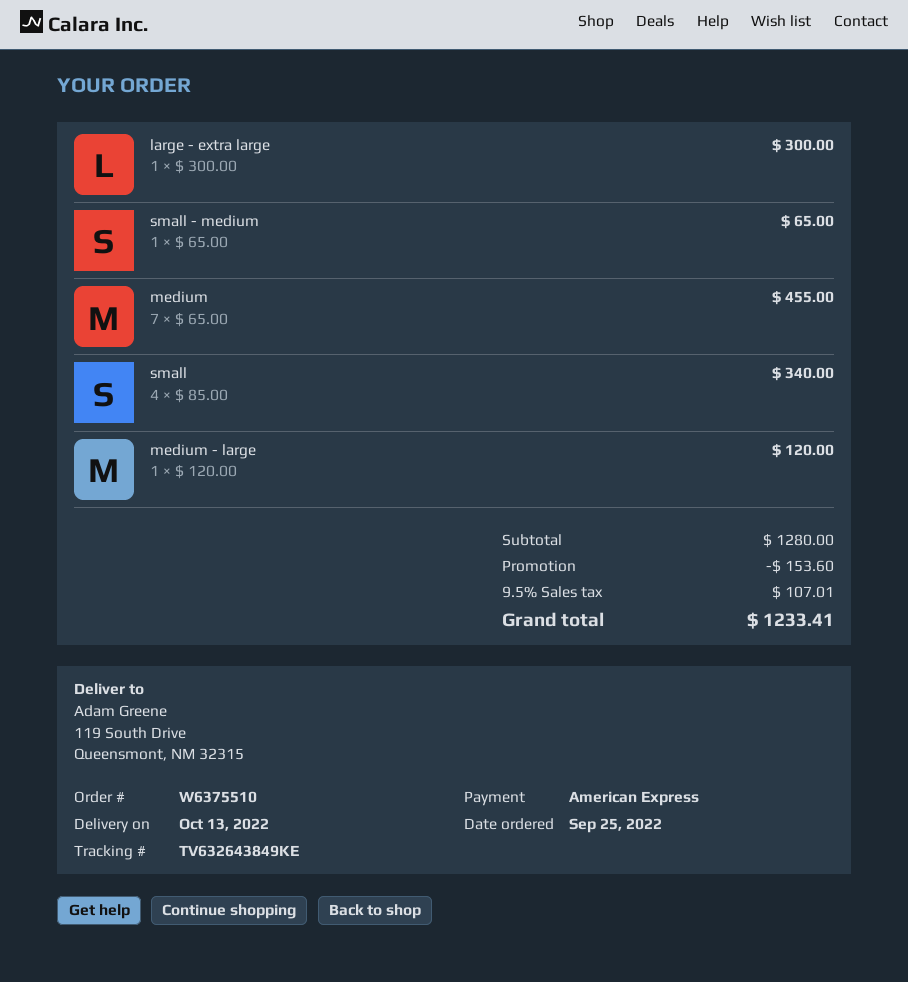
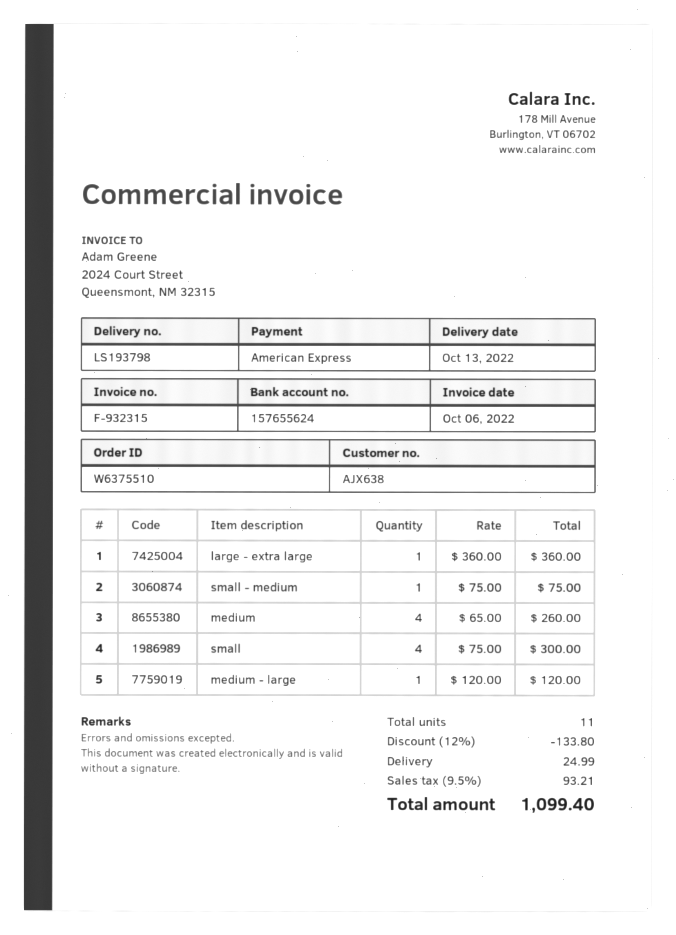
large - extra large: 1 x 300.00 = 300.00 -> 1 x 360.00 = 360.00
small - medium: 1 x 65.00 = 65.00 -> 1 x 75.00 = 75.00
medium: 7 x 65.00 = 455.00 -> 4 x 65.00 = 260.00
small: 4 x 85.00 = 340.00 -> 4 x 75.00 = 300.00
discount: 153.60 -> 133.80
shipping: none -> 24.99
tax: 9.5% = 107.01 -> 9.5% = 93.21
total: 1233.41 -> 1099.40

